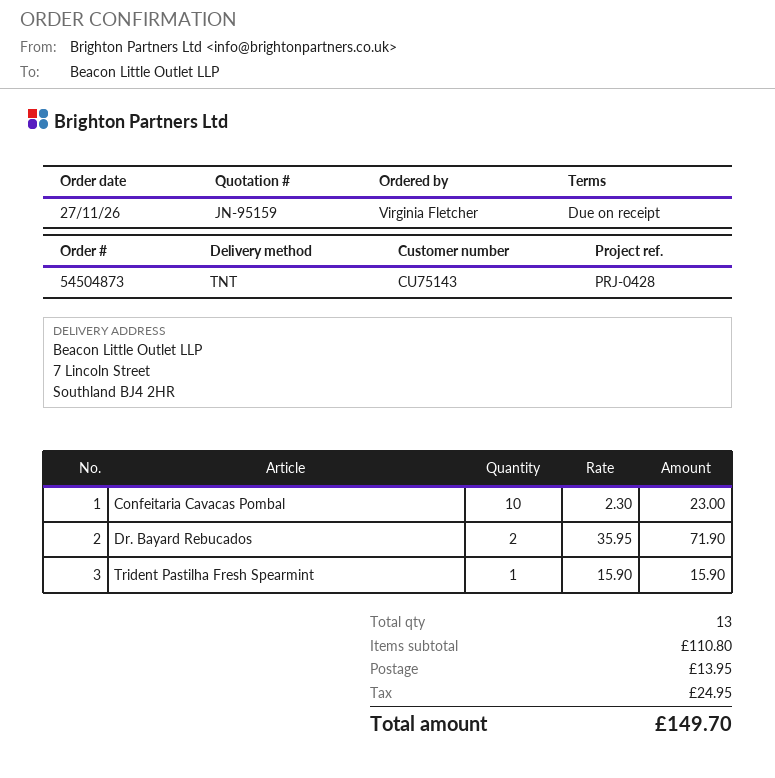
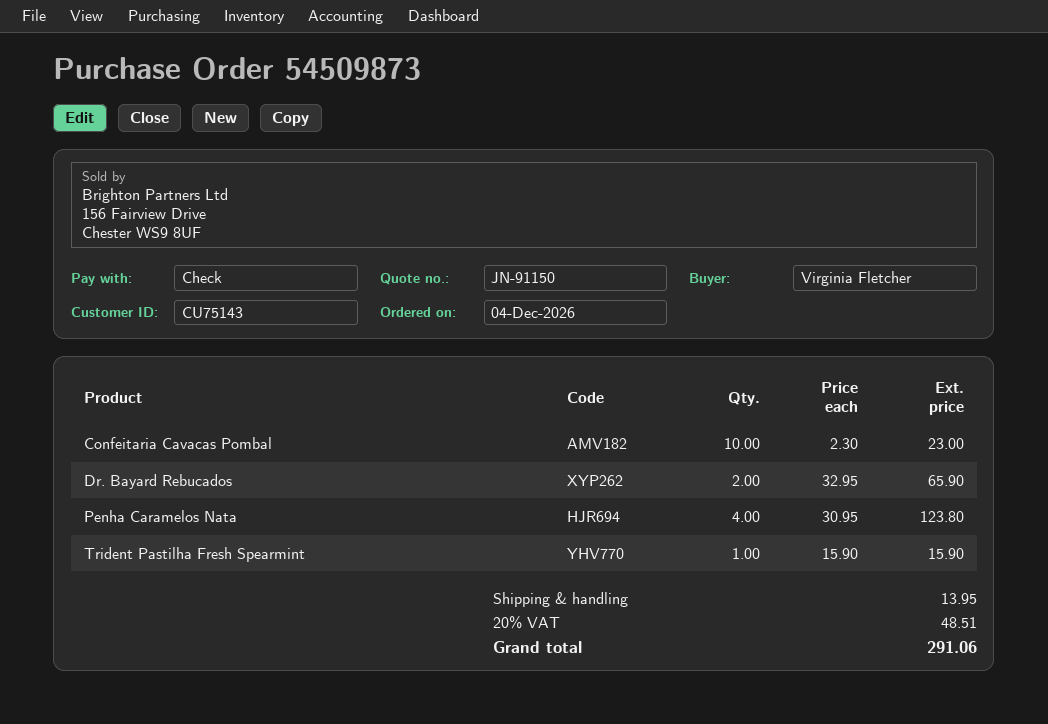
quote number: JN-95159 -> JN-91150
order number: 54504873 -> 54509873
order date: 2026-11-27 -> 2026-12-04
Dr. Bayard Rebucados: 2 x 35.95 = 71.90 -> 2 x 32.95 = 65.90
Penha Caramelos Nata: none -> 4 x 30.95 = 123.80
tax: 24.95 -> 48.51
total: 149.70 -> 291.06

